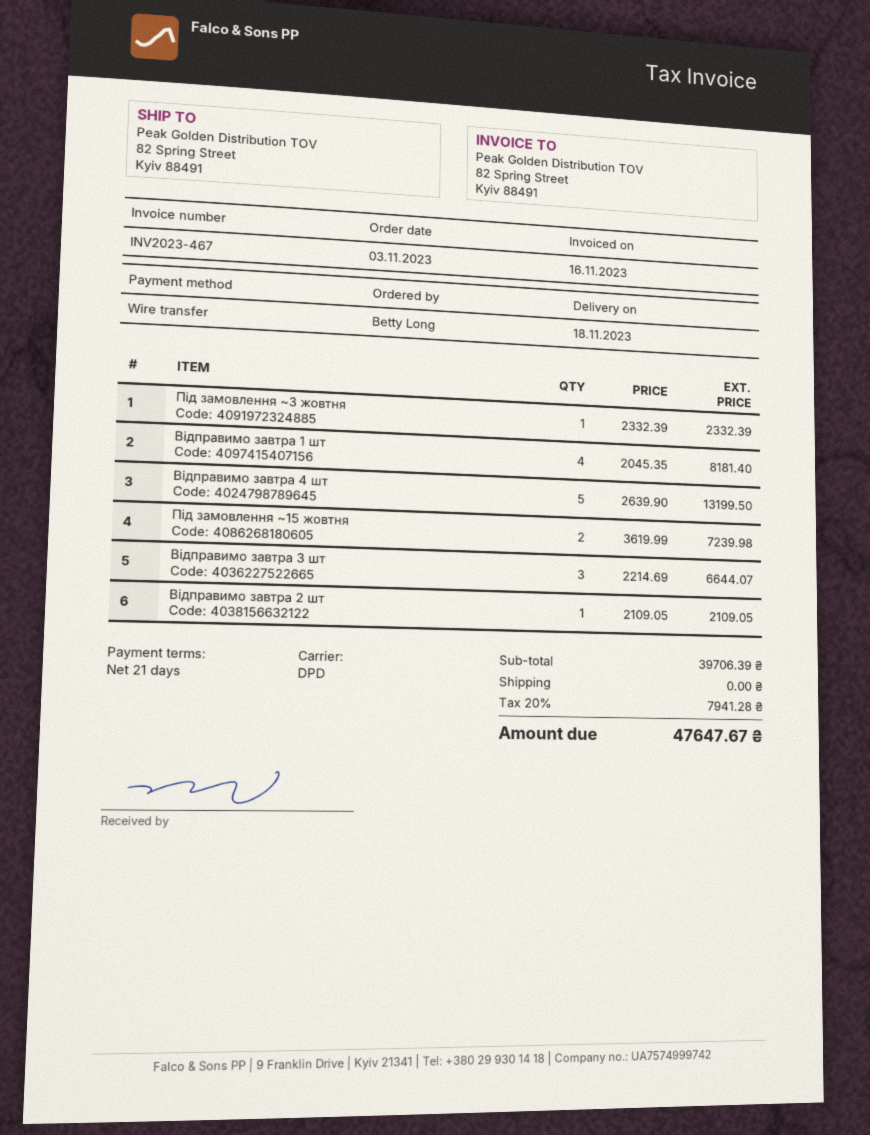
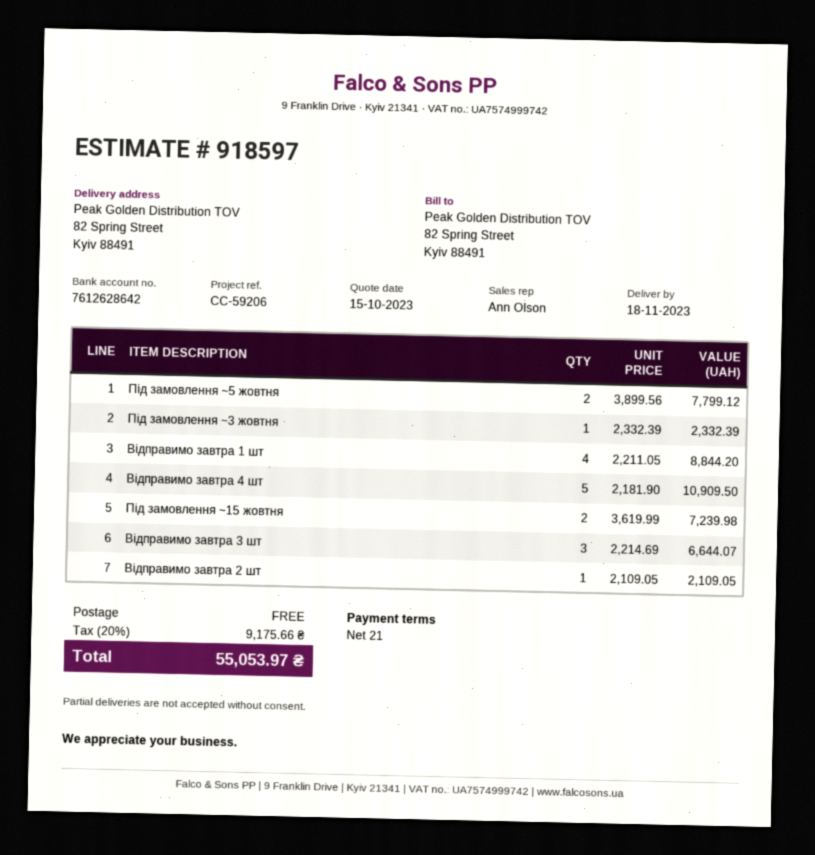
Відправимо завтра 1 шт: 4 x 2045.35 = 8181.40 -> 4 x 2211.05 = 8844.20
Відправимо завтра 4 шт: 5 x 2639.90 = 13199.50 -> 5 x 2181.90 = 10909.50
Під замовлення ~5 жовтня: none -> 2 x 3899.56 = 7799.12
tax: 20% = 7941.28 -> 20% = 9175.66
total: 47647.67 -> 55053.97

